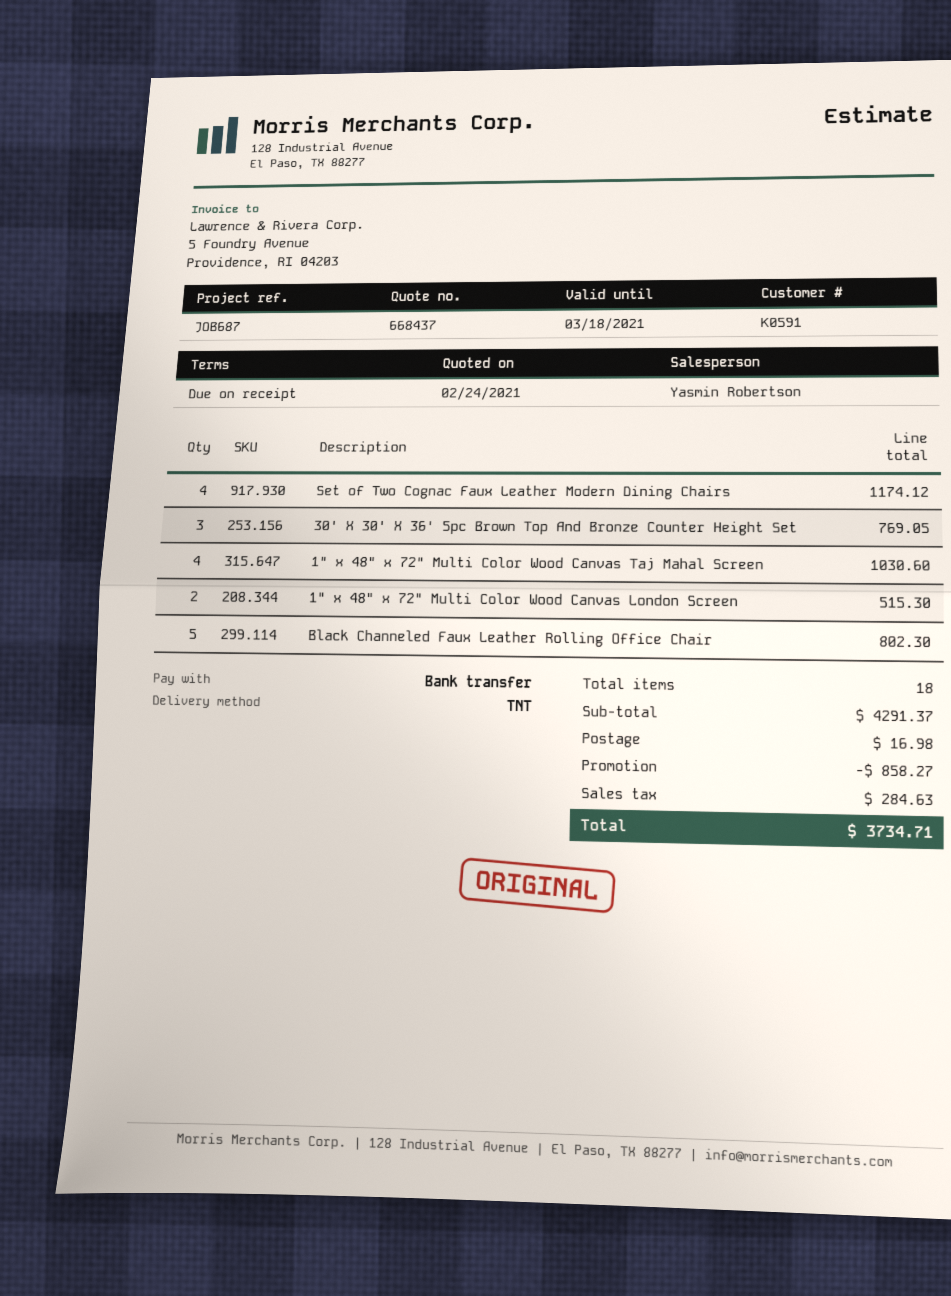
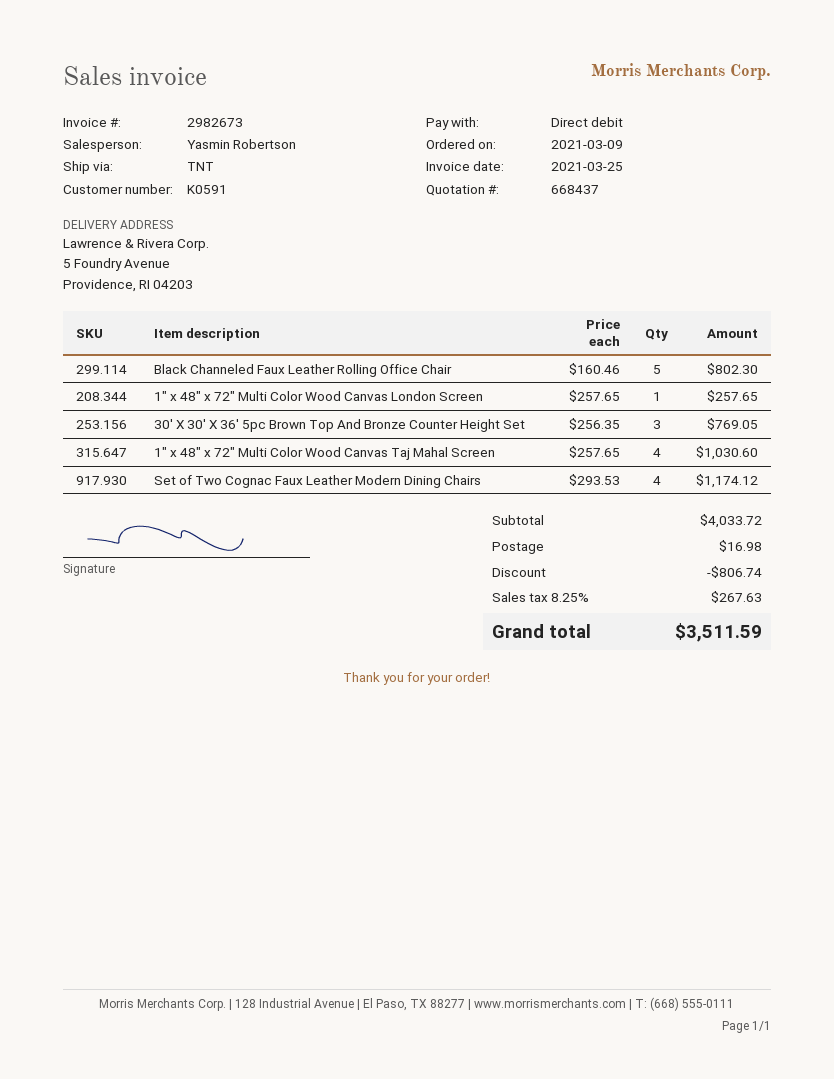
payment method: bank transfer -> direct debit
1" x 48" x 72" Multi Color Wood Canvas London Screen: 2 for 515.30 -> 1 for 257.65
subtotal: 4291.37 -> 4033.72
discount: 858.27 -> 806.74
tax: 284.63 -> 267.63
total: 3734.71 -> 3511.59

